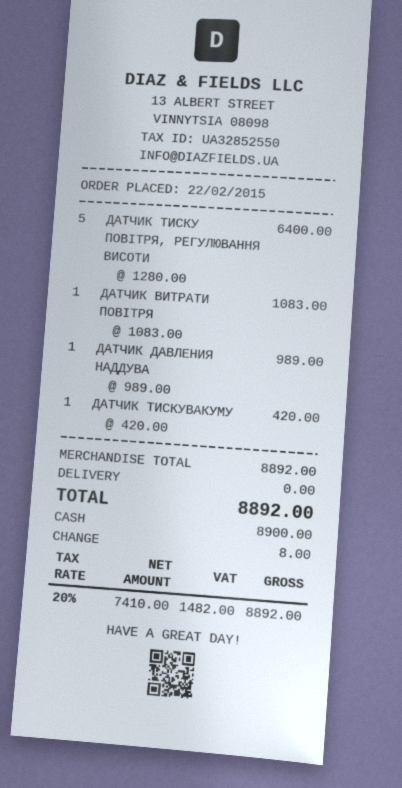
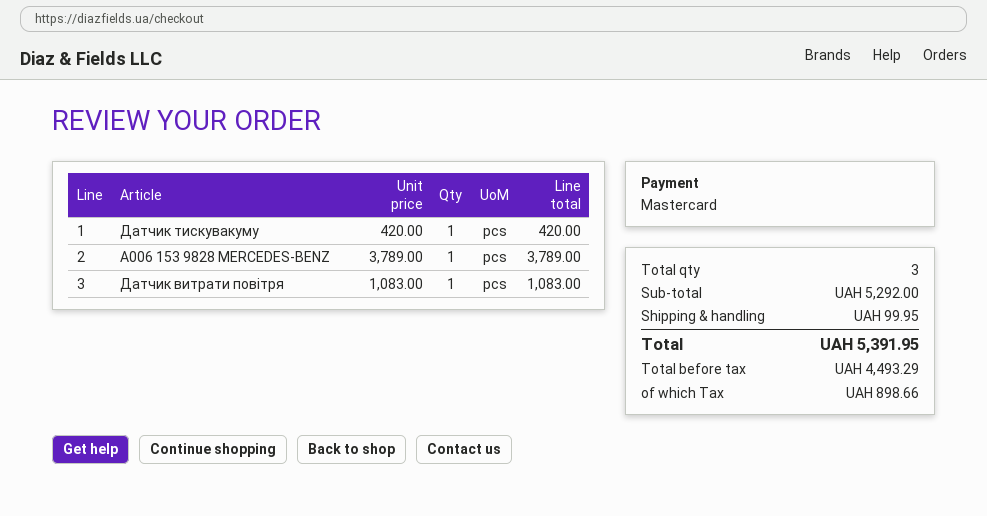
payment method: cash -> Mastercard
ДАТЧИК ТИСКУ ПОВІТРЯ, РЕГУЛЮВАННЯ ВИСОТИ: 5 x 1280.00 = 6400.00 -> none
ДАТЧИК ДАВЛЕНИЯ НАДДУВА: 1 x 989.00 = 989.00 -> none
A006 153 9828 MERCEDES-BENZ: none -> 1 x 3789.00 = 3789.00
subtotal: 8892.00 -> 5292.00
shipping: 0.00 -> 99.95
net: 7410.00 -> 4493.29
tax: 1482.00 -> 898.66
total: 8892.00 -> 5391.95

